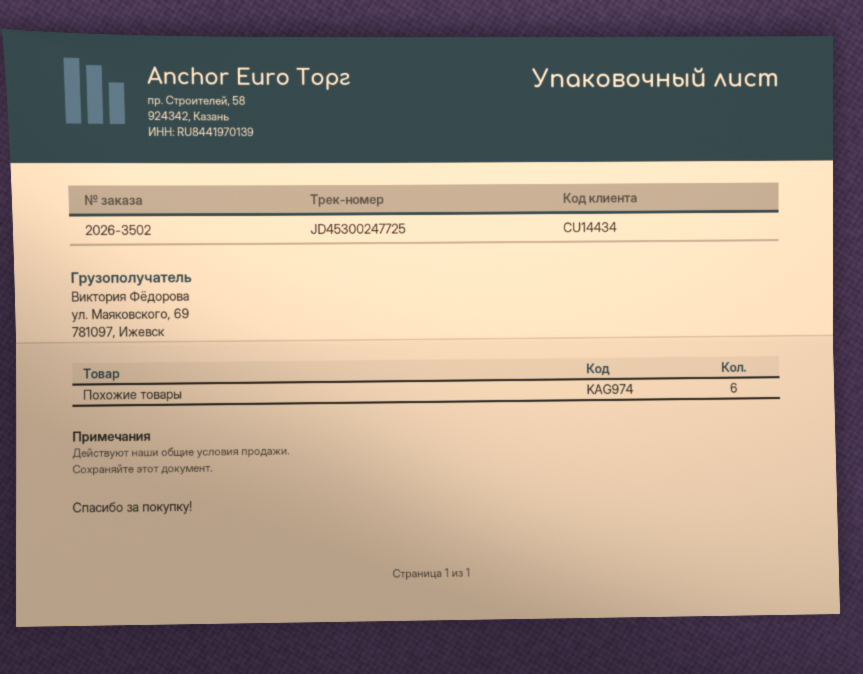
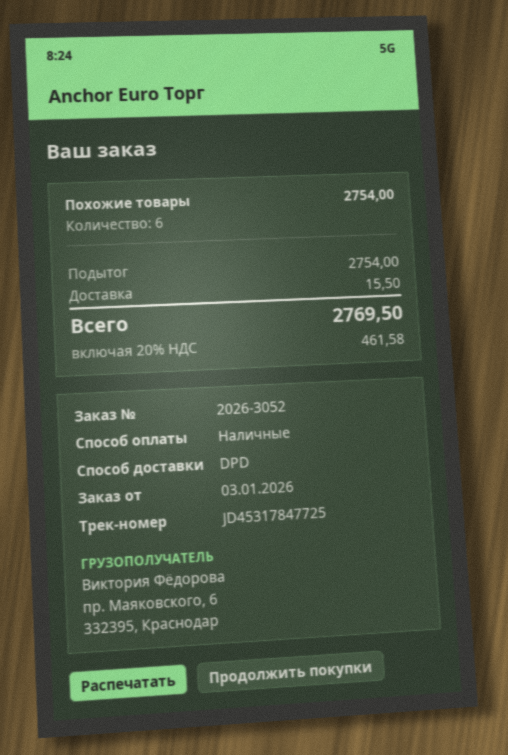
order number: 2026-3502 -> 2026-3052
tracking number: JD45300247725 -> JD45317847725
ship to: ул. Маяковского, 69, 781097, Ижевск -> пр. Маяковского, 6, 332395, Краснодар

